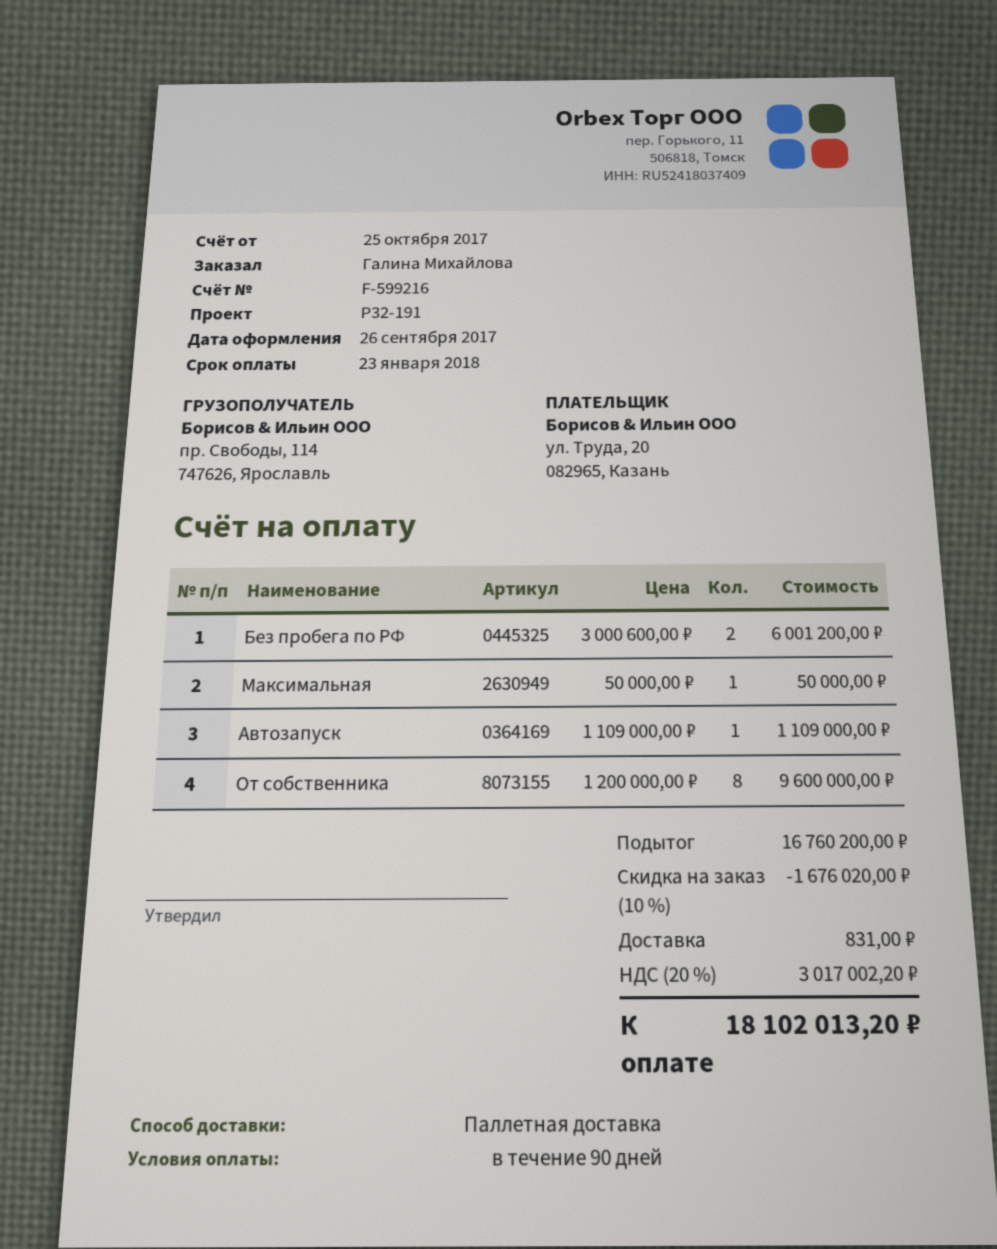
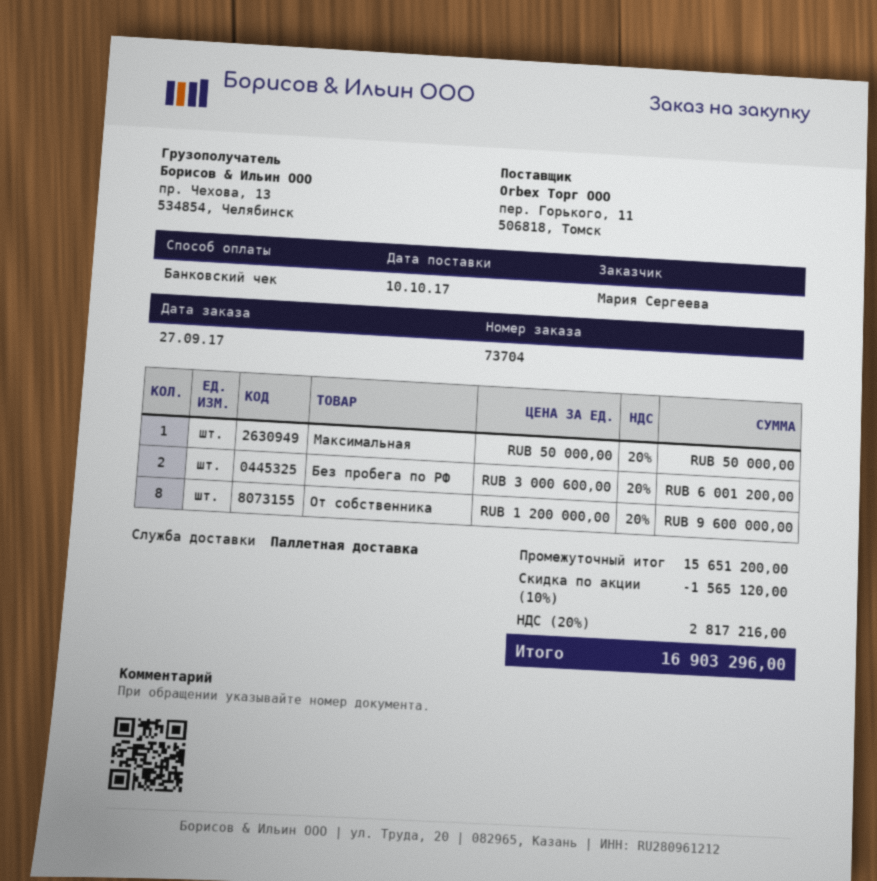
order date: 2017-09-26 -> 2017-09-27
ordered by: Галина Михайлова -> Мария Сергеева
ship to: пр. Свободы, 114, 747626, Ярославль -> пр. Чехова, 13, 534854, Челябинск
Автозапуск: 1 x 1109000.00 = 1109000.00 -> none
subtotal: 16760200.00 -> 15651200.00
discount: 10% = 1676020.00 -> 10% = 1565120.00
shipping: 831.00 -> none
tax: 20% = 3017002.20 -> 20% = 2817216.00
total: 18102013.20 -> 16903296.00

